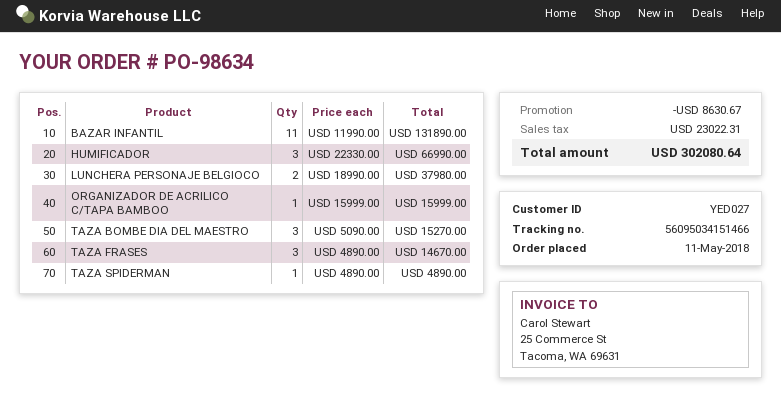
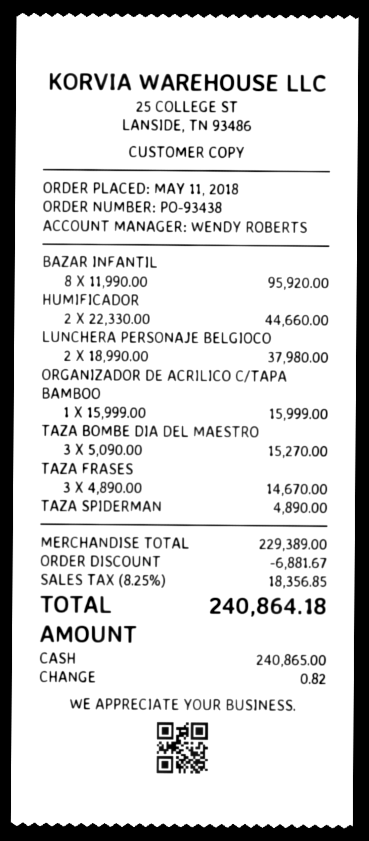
order number: PO-98634 -> PO-93438
BAZAR INFANTIL: 11 x 11990.00 = 131890.00 -> 8 x 11990.00 = 95920.00
HUMIFICADOR: 3 x 22330.00 = 66990.00 -> 2 x 22330.00 = 44660.00
discount: 8630.67 -> 6881.67
tax: 23022.31 -> 18356.85
total: 302080.64 -> 240864.18

